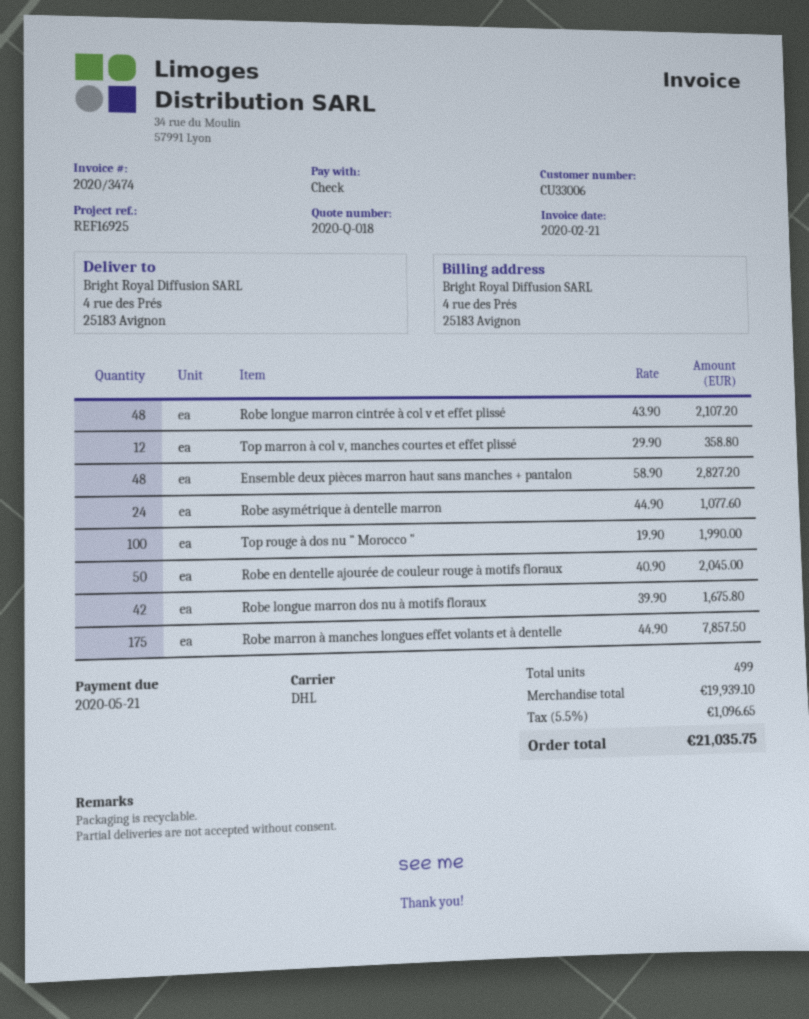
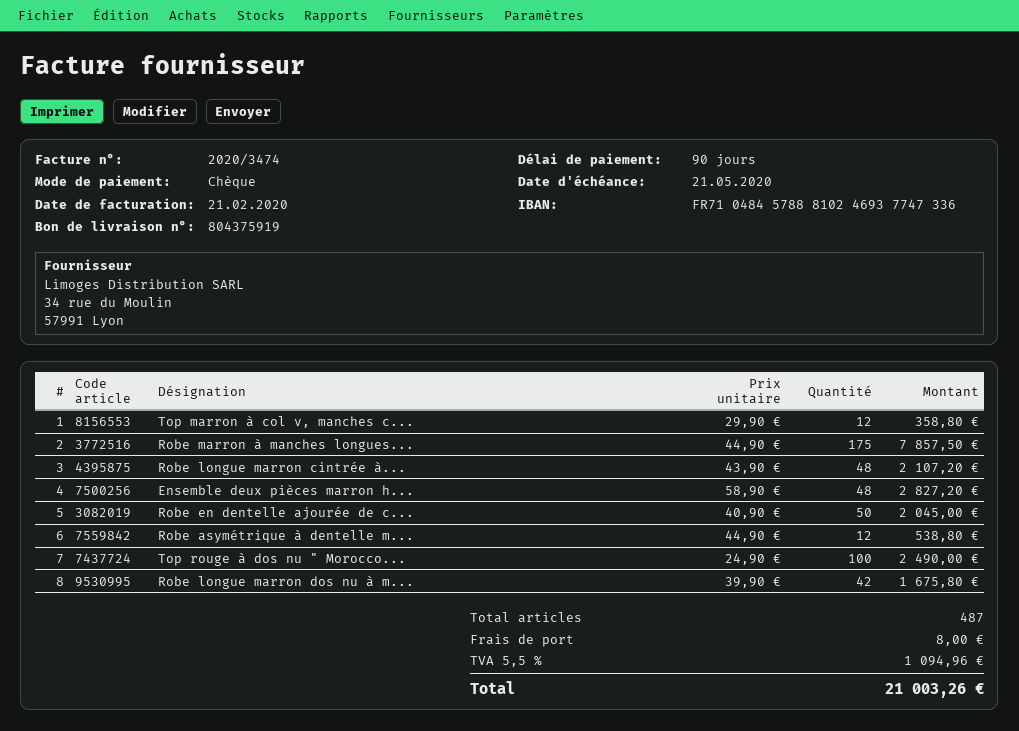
Robe asymétrique à dentelle marron: 24 x 44.90 = 1077.60 -> 12 x 44.90 = 538.80
Top rouge à dos nu " Morocco ": 100 x 19.90 = 1990.00 -> 100 x 24.90 = 2490.00
total quantity: 499 -> 487
shipping: none -> 8.00
tax: 5.5% = 1096.65 -> 5.5% = 1094.96
total: 21035.75 -> 21003.26

